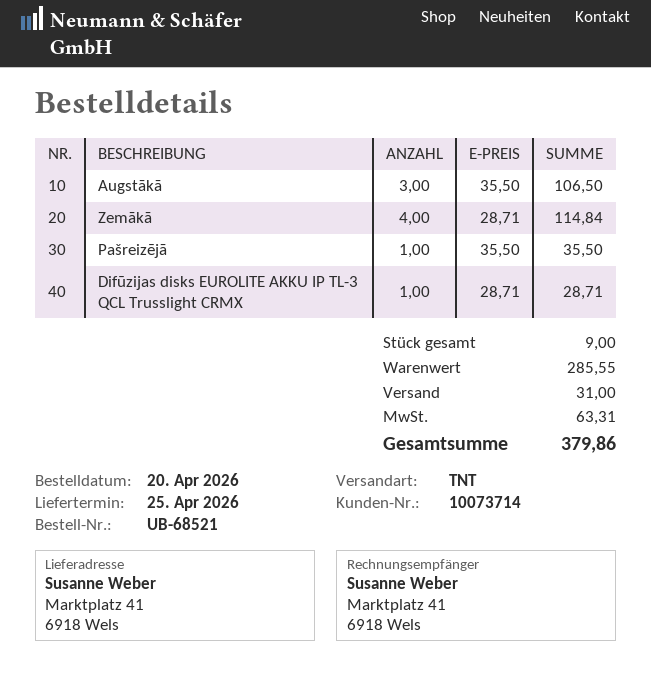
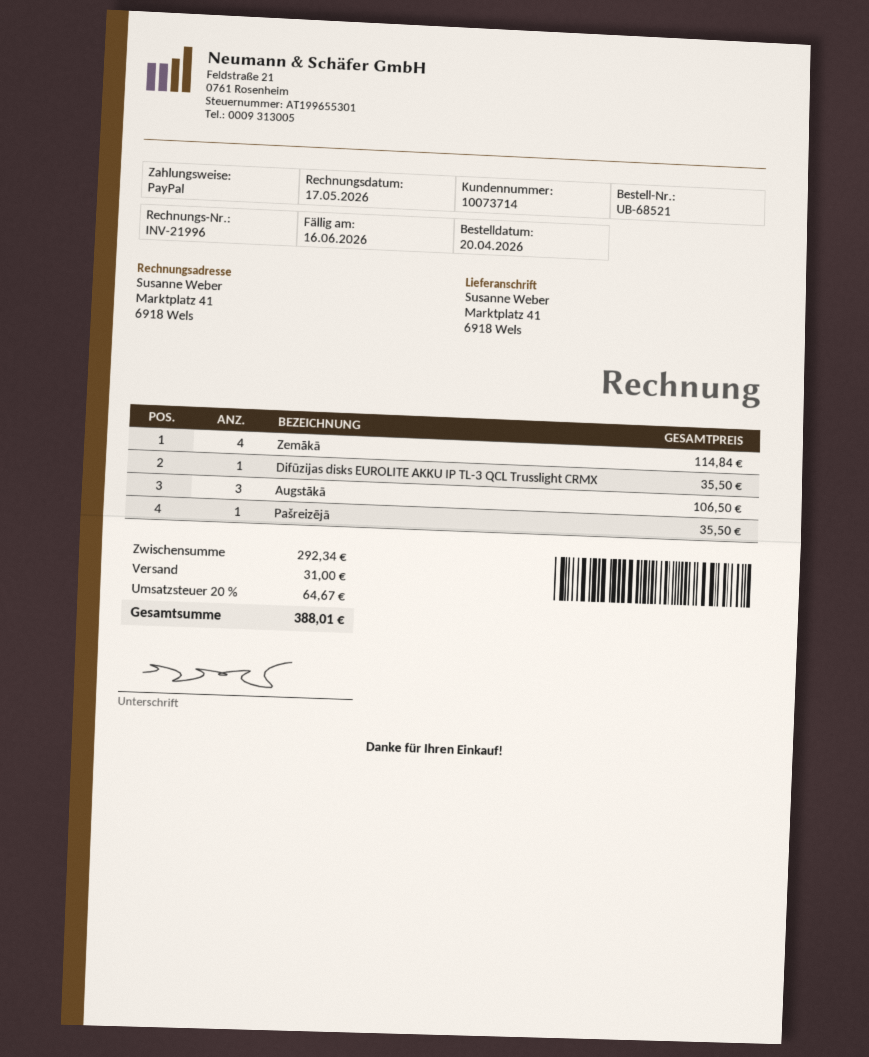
Difūzijas disks EUROLITE AKKU IP TL-3 QCL Trusslight CRMX: 1 for 28.71 -> 1 for 35.50
subtotal: 285.55 -> 292.34
tax: 63.31 -> 64.67
total: 379.86 -> 388.01

